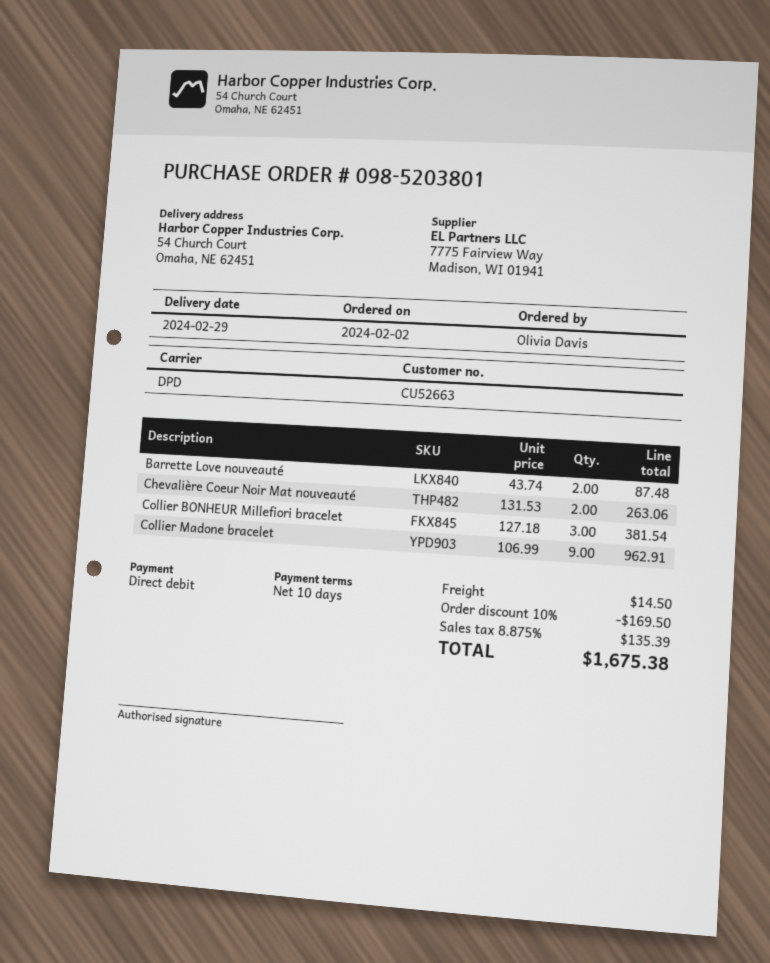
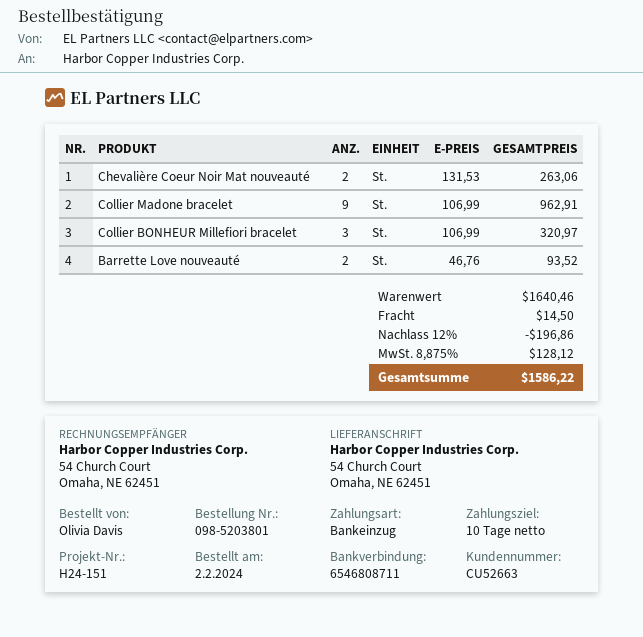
Barrette Love nouveauté: 2 x 43.74 = 87.48 -> 2 x 46.76 = 93.52
Collier BONHEUR Millefiori bracelet: 3 x 127.18 = 381.54 -> 3 x 106.99 = 320.97
discount: 10% = 169.50 -> 12% = 196.86
tax: 8.875% = 135.39 -> 8.875% = 128.12
total: 1675.38 -> 1586.22

